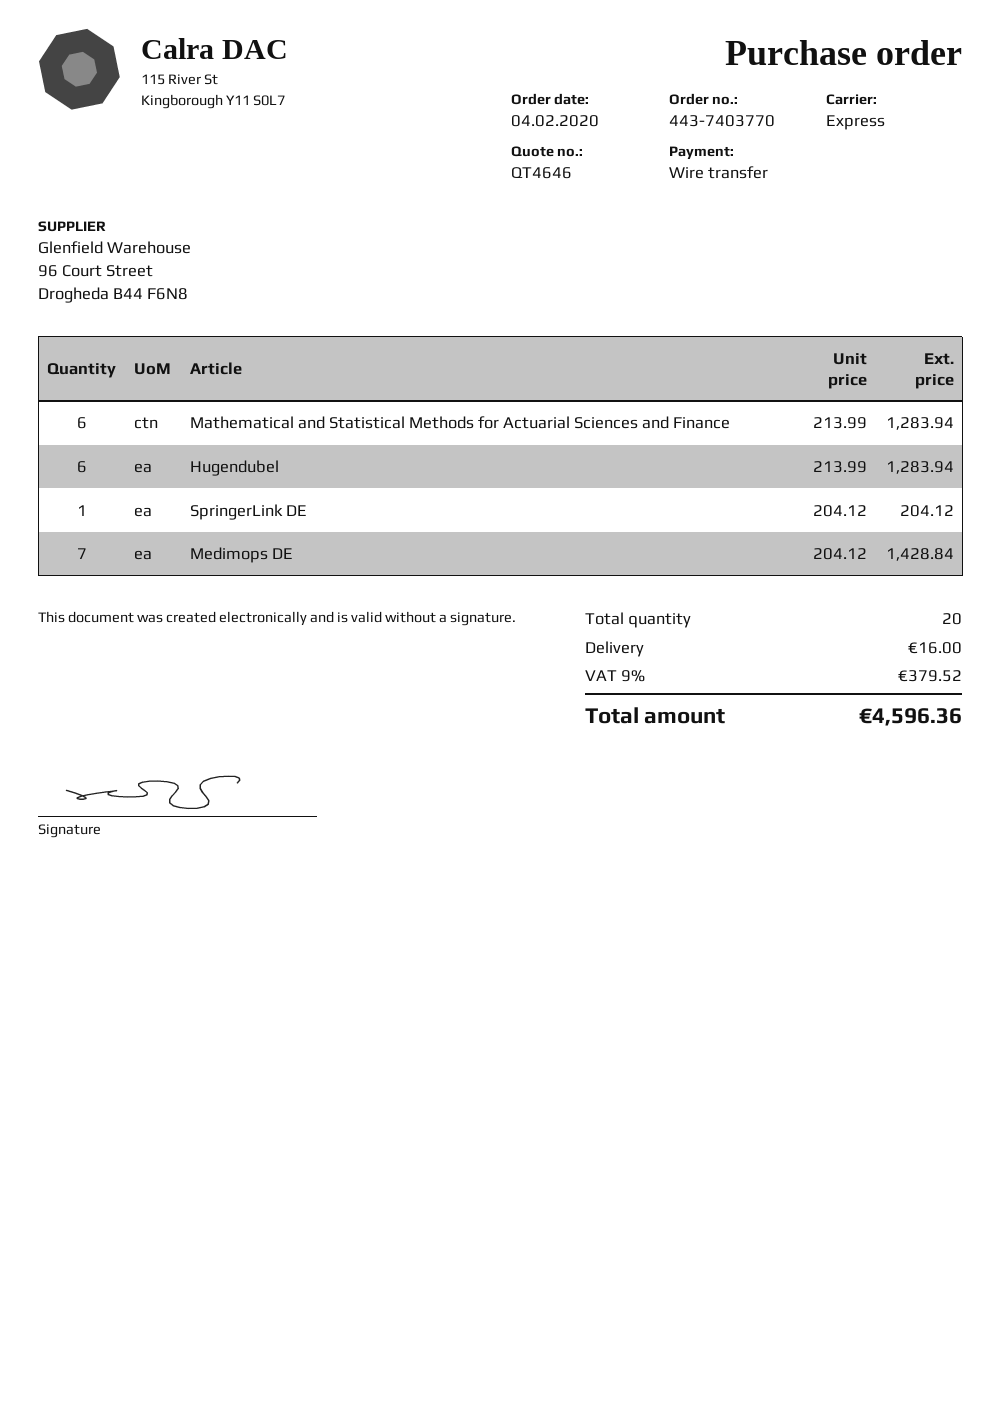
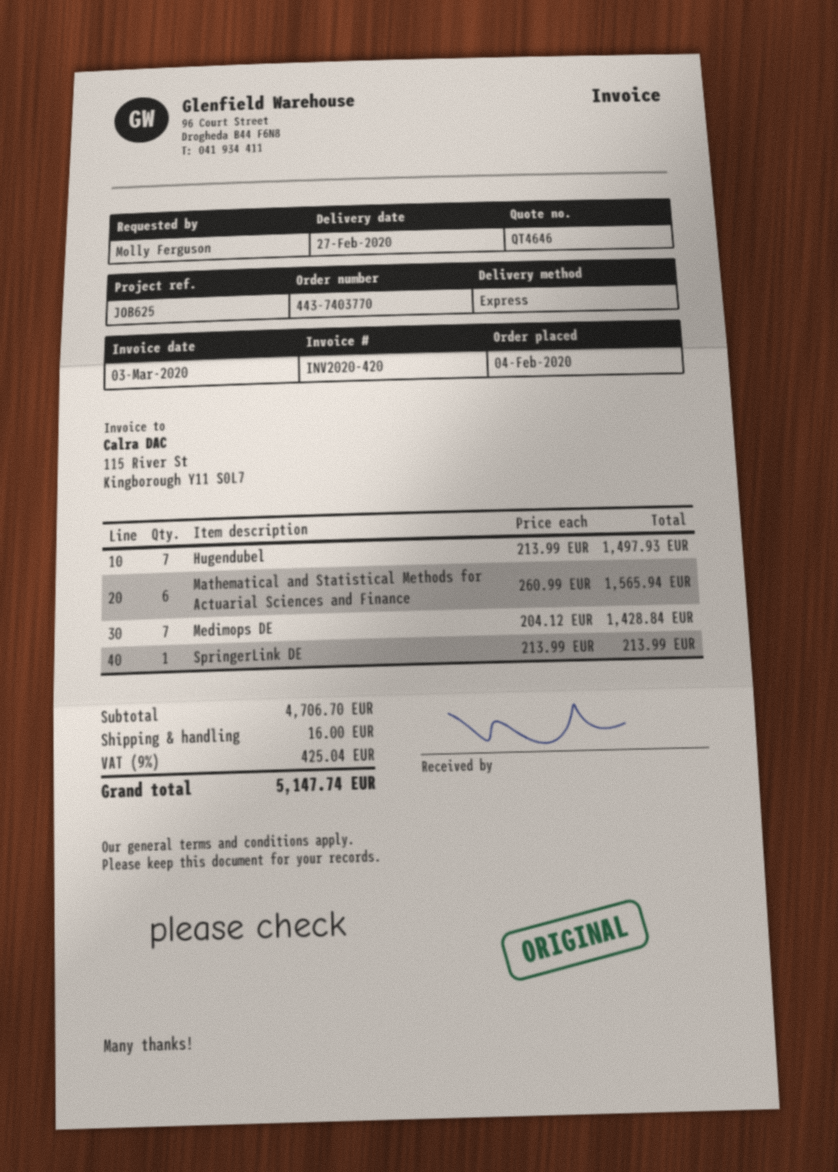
Mathematical and Statistical Methods for Actuarial Sciences and Finance: 6 x 213.99 = 1283.94 -> 6 x 260.99 = 1565.94
Hugendubel: 6 x 213.99 = 1283.94 -> 7 x 213.99 = 1497.93
SpringerLink DE: 1 x 204.12 = 204.12 -> 1 x 213.99 = 213.99
tax: 9% = 379.52 -> 9% = 425.04
total: 4596.36 -> 5147.74

